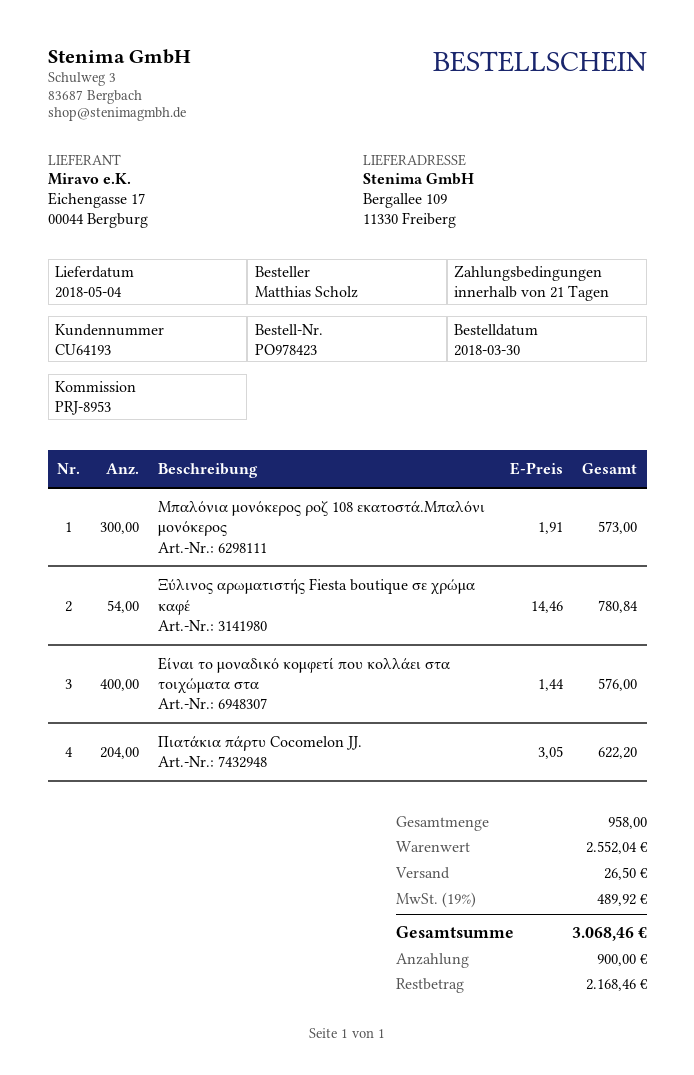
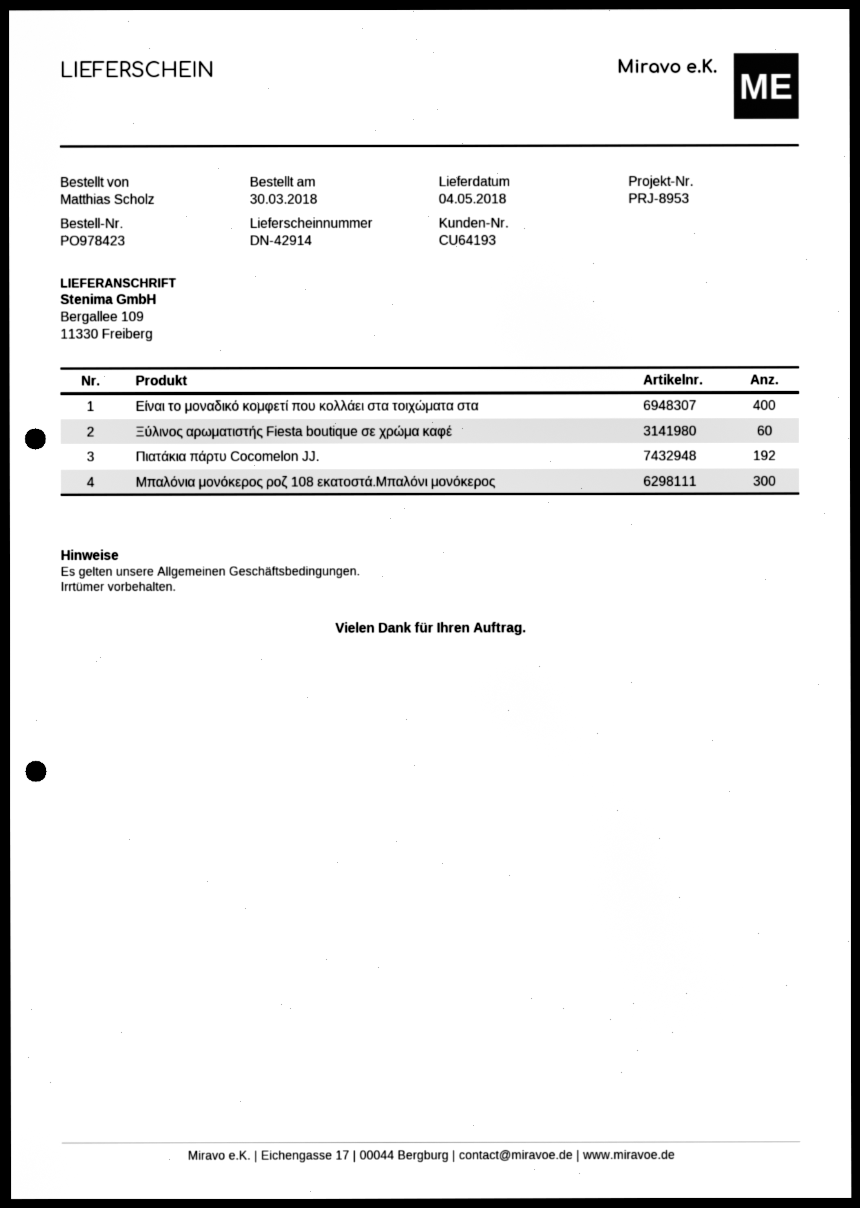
Ξύλινος αρωματιστής Fiesta boutique σε χρώμα καφέ: 54 -> 60
Πιατάκια πάρτυ Cocomelon JJ.: 204 -> 192

